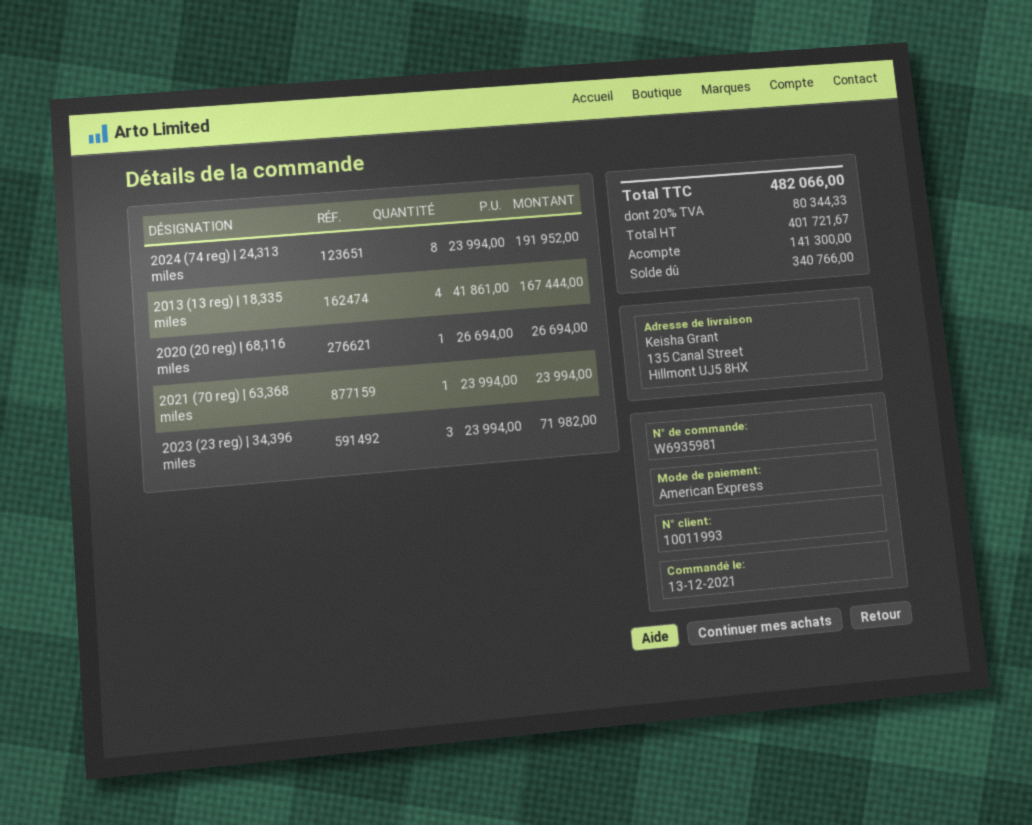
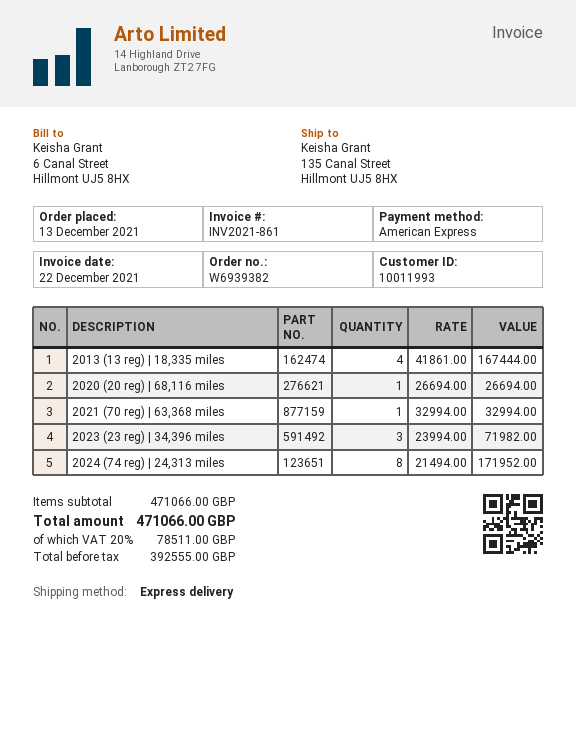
order number: W6935981 -> W6939382
2024 (74 reg) | 24,313 miles: 8 x 23994.00 = 191952.00 -> 8 x 21494.00 = 171952.00
2021 (70 reg) | 63,368 miles: 1 x 23994.00 = 23994.00 -> 1 x 32994.00 = 32994.00
net: 401721.67 -> 392555.00
tax: 20% = 80344.33 -> 20% = 78511.00
total: 482066.00 -> 471066.00

